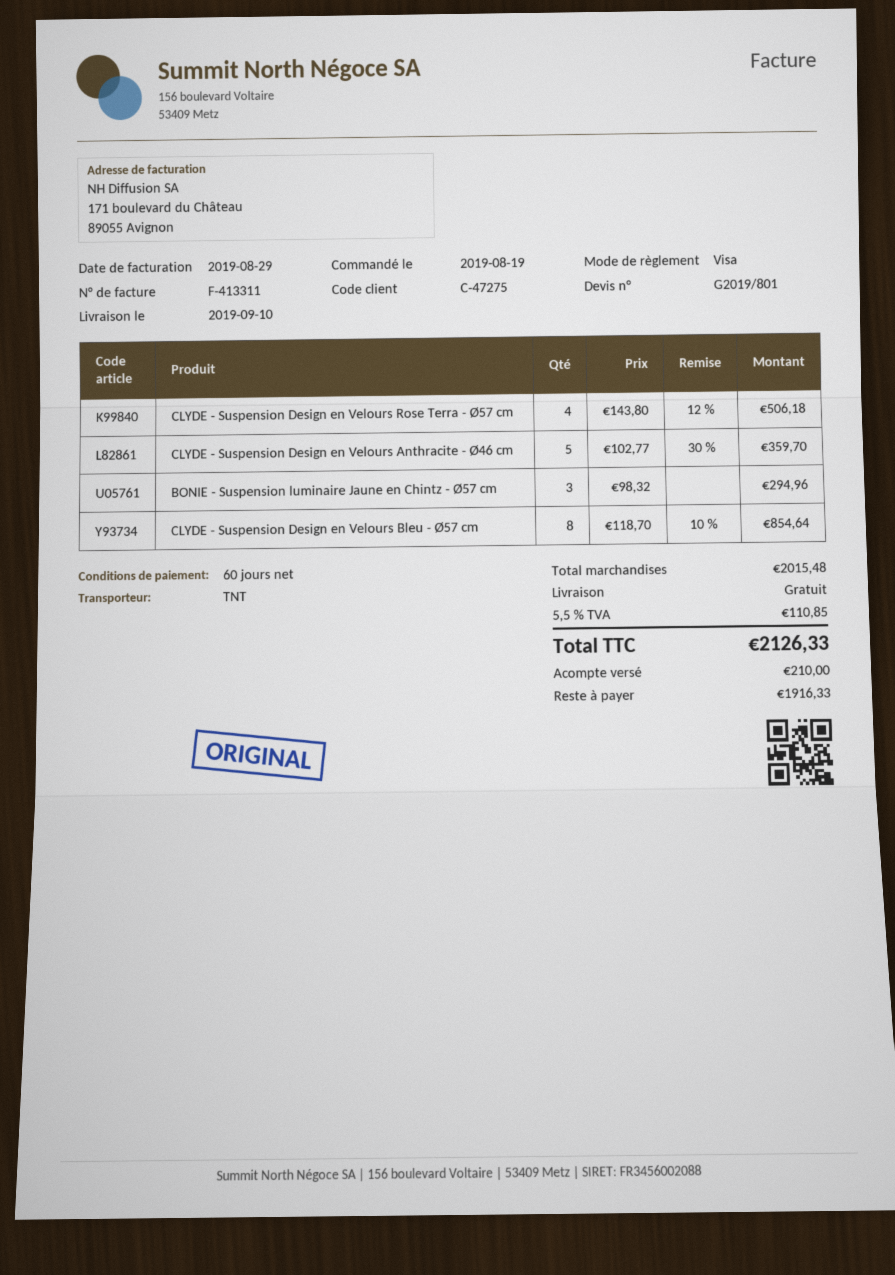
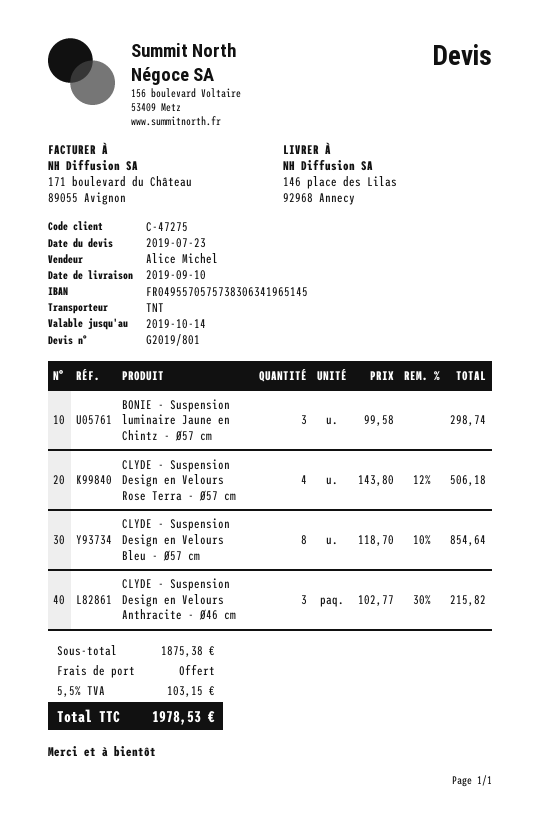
CLYDE - Suspension Design en Velours Anthracite - Ø46 cm: 5 x 102.77 - 30% = 359.70 -> 3 x 102.77 - 30% = 215.82
BONIE - Suspension luminaire Jaune en Chintz - Ø57 cm: 3 x 98.32 = 294.96 -> 3 x 99.58 = 298.74
subtotal: 2015.48 -> 1875.38
tax: 5.5% = 110.85 -> 5.5% = 103.15
total: 2126.33 -> 1978.53

